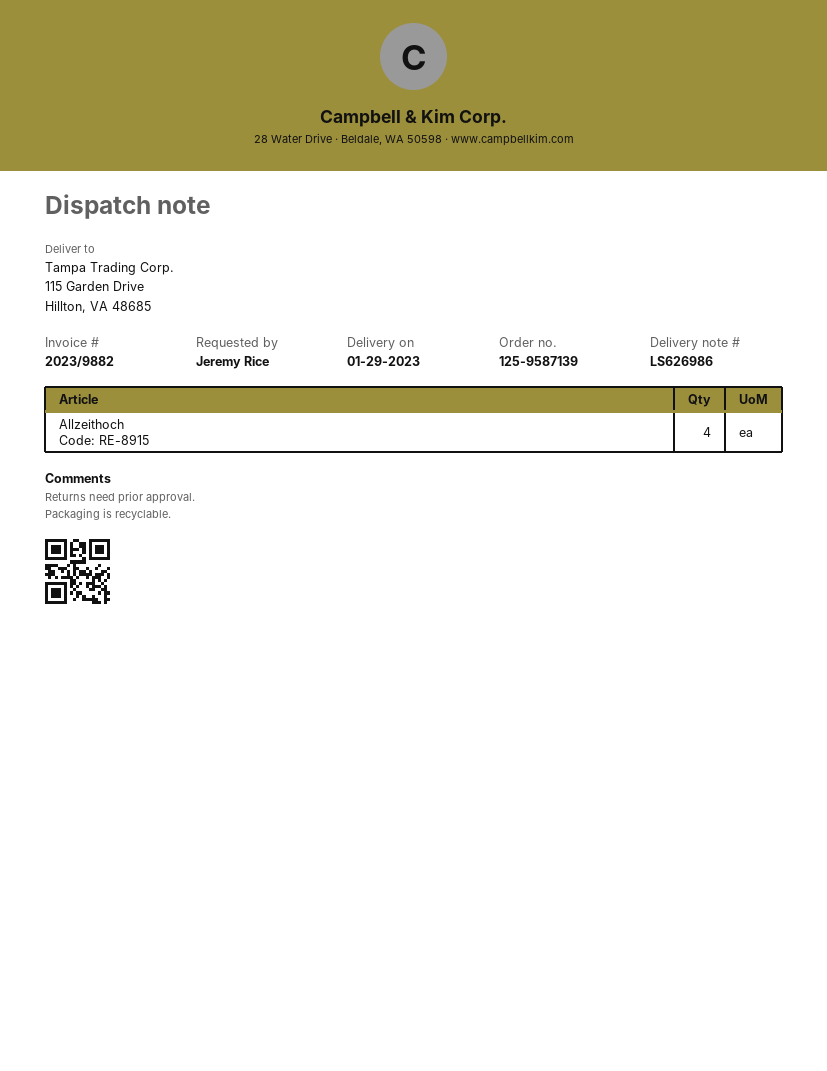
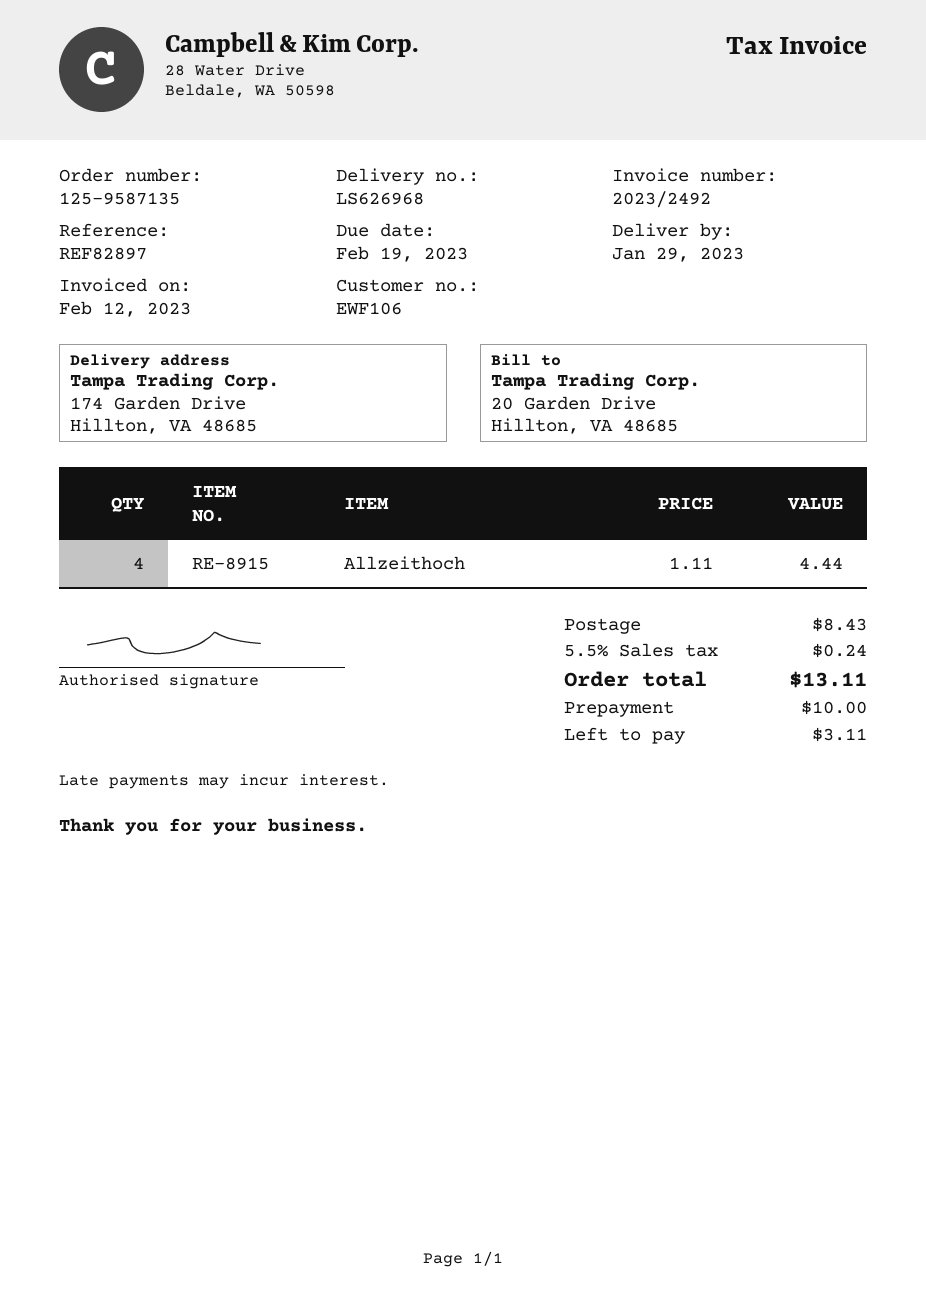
order number: 125-9587139 -> 125-9587135
delivery note number: LS626986 -> LS626968
invoice number: 2023/9882 -> 2023/2492
ship to: 115 Garden Drive, Hillton, VA 48685 -> 174 Garden Drive, Hillton, VA 48685

